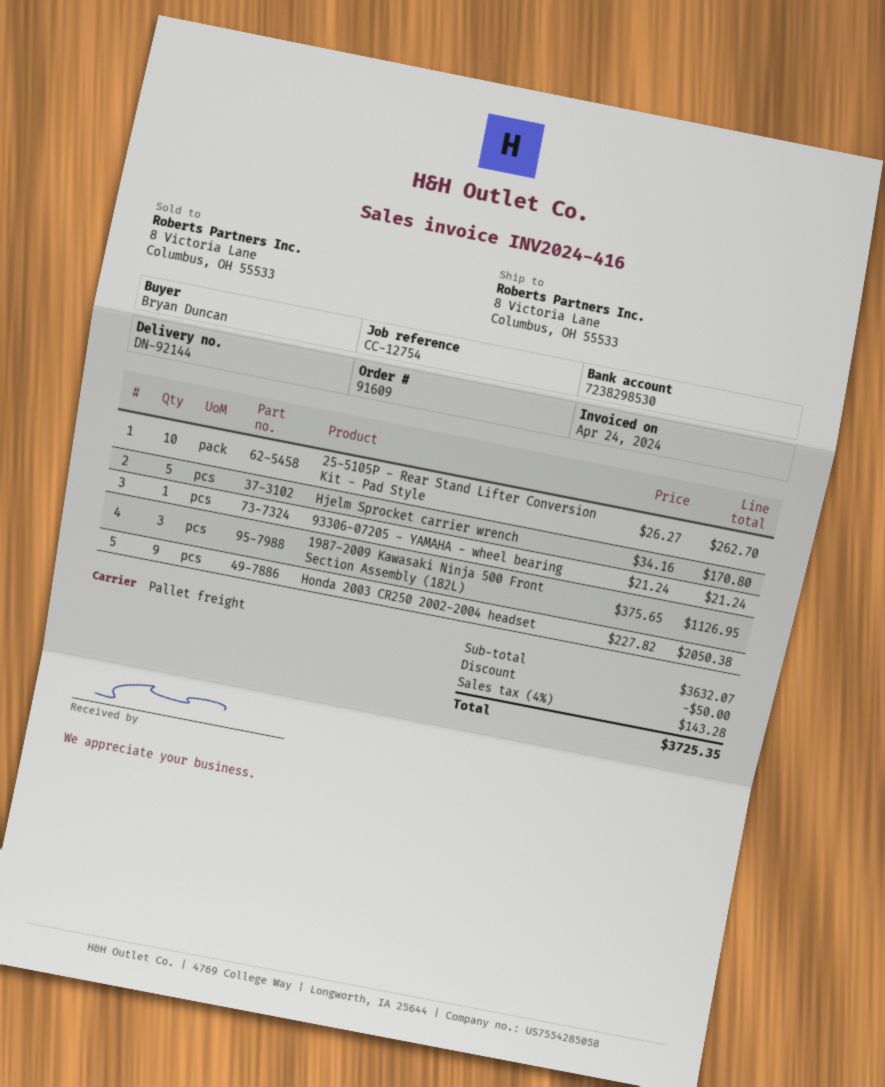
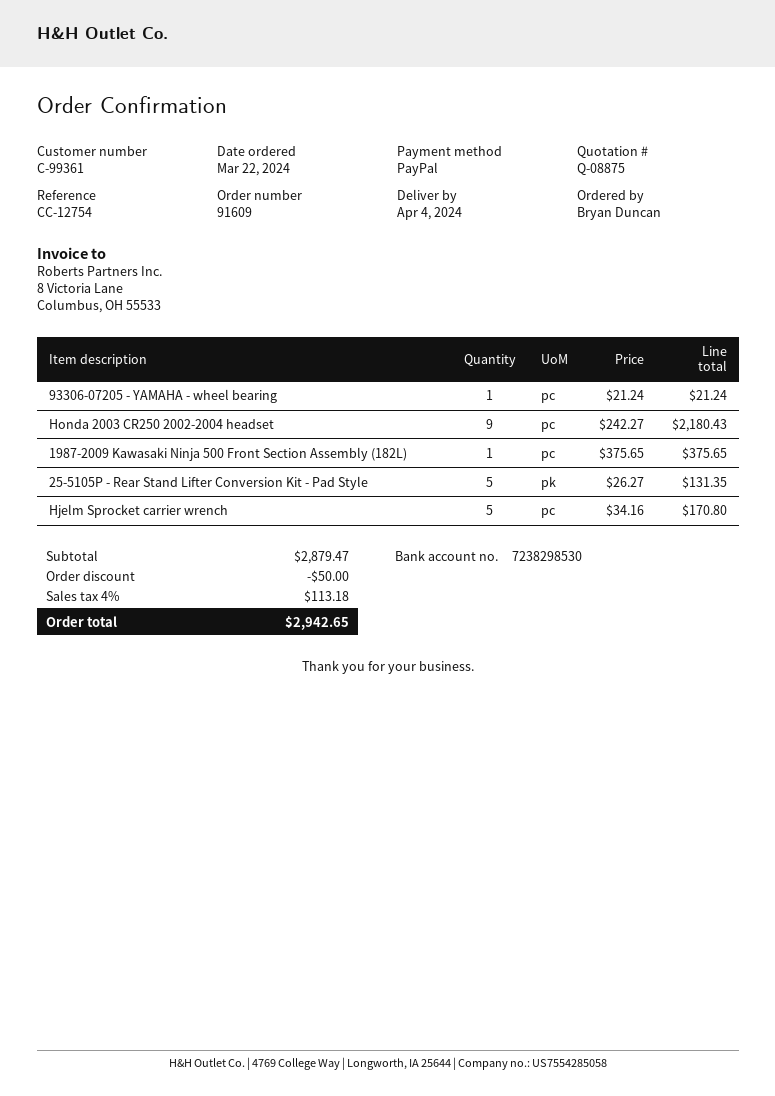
25-5105P - Rear Stand Lifter Conversion Kit - Pad Style: 10 x 26.27 = 262.70 -> 5 x 26.27 = 131.35
1987-2009 Kawasaki Ninja 500 Front Section Assembly (182L): 3 x 375.65 = 1126.95 -> 1 x 375.65 = 375.65
Honda 2003 CR250 2002-2004 headset: 9 x 227.82 = 2050.38 -> 9 x 242.27 = 2180.43
subtotal: 3632.07 -> 2879.47
tax: 4% = 143.28 -> 4% = 113.18
total: 3725.35 -> 2942.65

